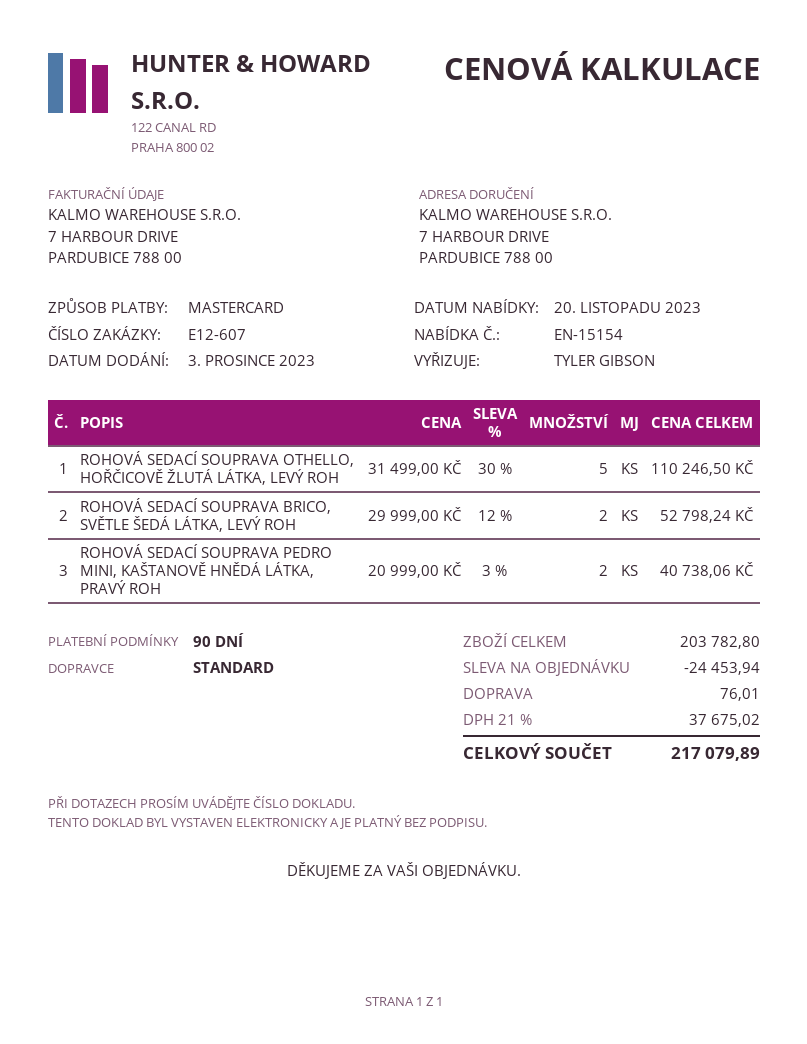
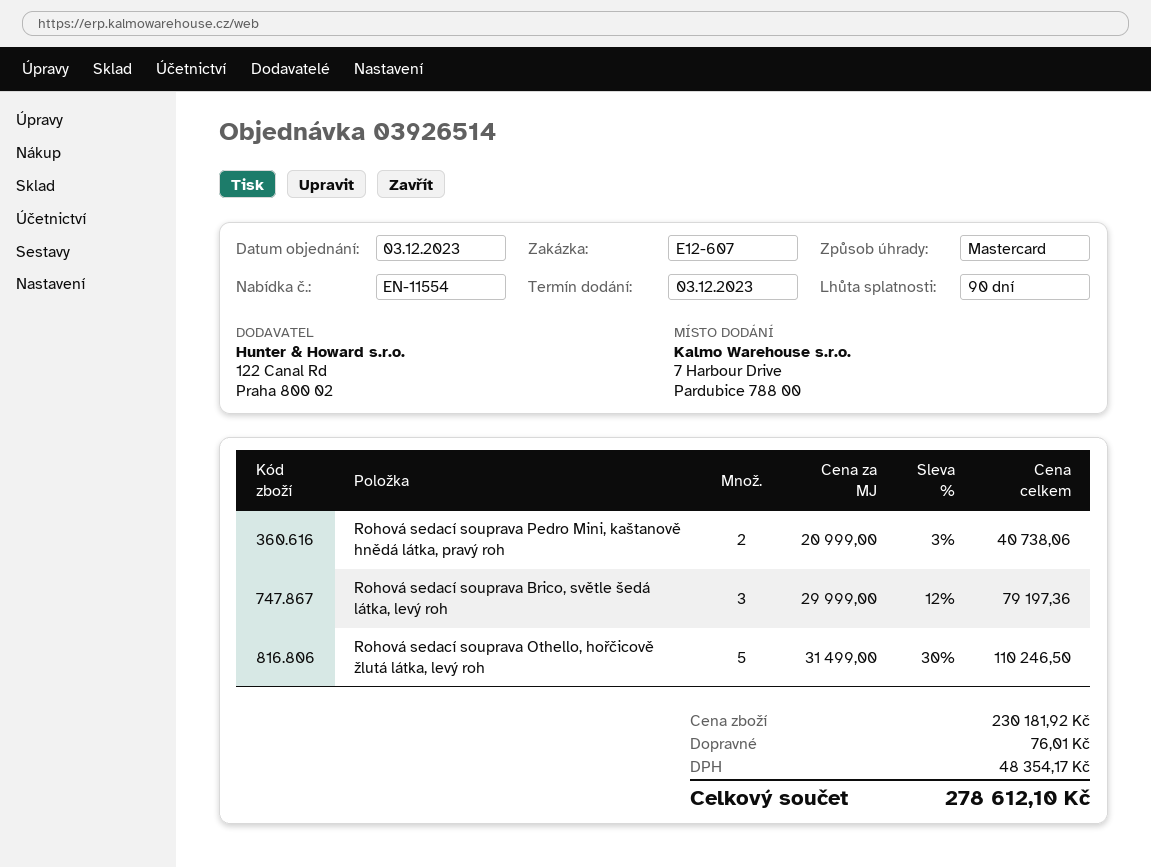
quote number: EN-15154 -> EN-11554
ROHOVÁ SEDACÍ SOUPRAVA BRICO, SVĚTLE ŠEDÁ LÁTKA, LEVÝ ROH: 2 x 29999.00 - 12% = 52798.24 -> 3 x 29999.00 - 12% = 79197.36
subtotal: 203782.80 -> 230181.92
discount: 24453.94 -> none
tax: 37675.02 -> 48354.17
total: 217079.89 -> 278612.10

